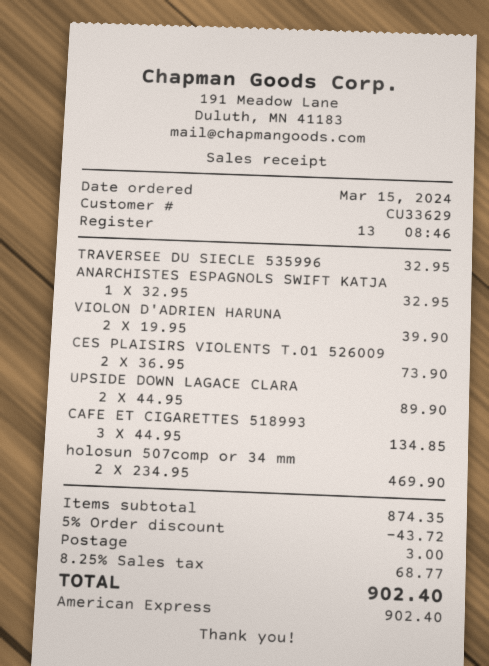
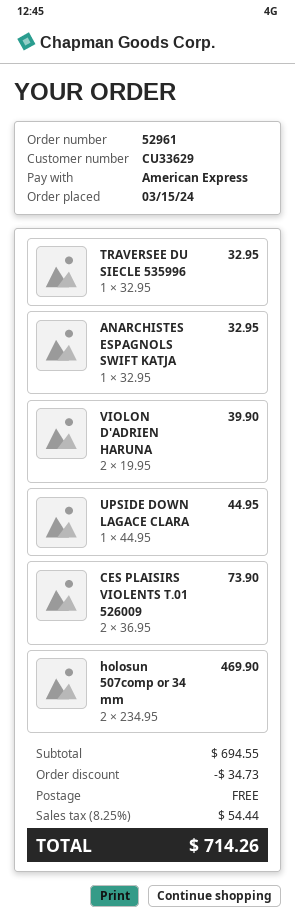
UPSIDE DOWN LAGACE CLARA: 2 x 44.95 = 89.90 -> 1 x 44.95 = 44.95
CAFE ET CIGARETTES 518993: 3 x 44.95 = 134.85 -> none
subtotal: 874.35 -> 694.55
discount: 43.72 -> 34.73
shipping: 3.00 -> 0.00
tax: 8.25% = 68.77 -> 8.25% = 54.44
total: 902.40 -> 714.26

